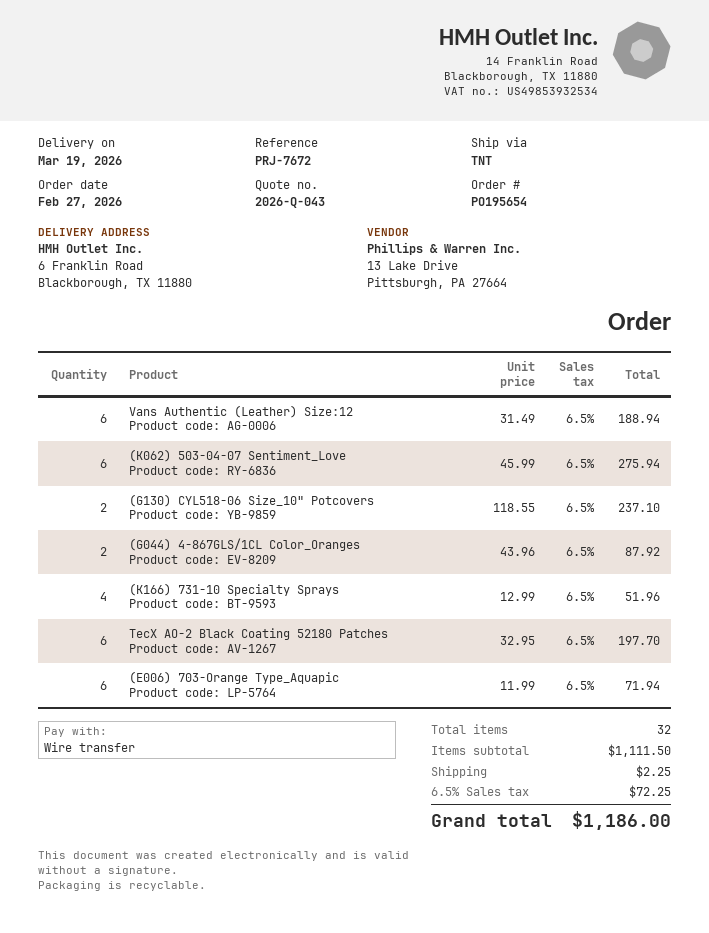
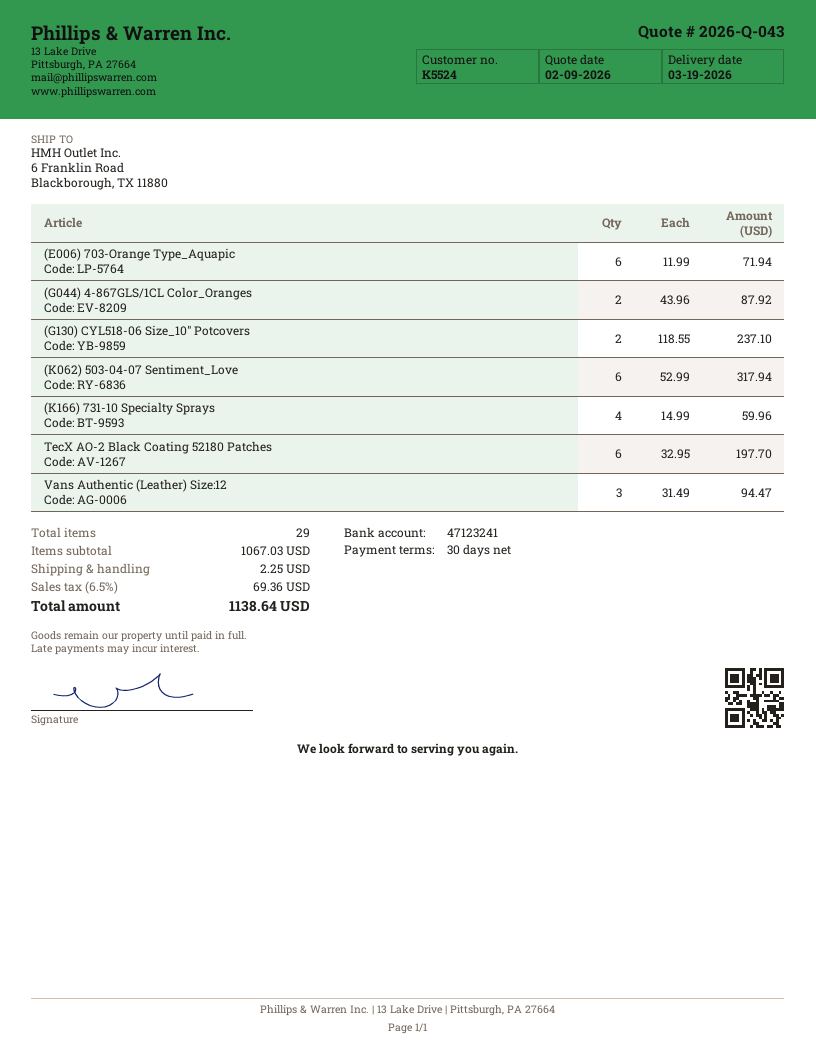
Vans Authentic (Leather) Size:12: 6 x 31.49 = 188.94 -> 3 x 31.49 = 94.47
(K062) 503-04-07 Sentiment_Love: 6 x 45.99 = 275.94 -> 6 x 52.99 = 317.94
(K166) 731-10 Specialty Sprays: 4 x 12.99 = 51.96 -> 4 x 14.99 = 59.96
total quantity: 32 -> 29
subtotal: 1111.50 -> 1067.03
tax: 6.5% = 72.25 -> 6.5% = 69.36
total: 1186.00 -> 1138.64

